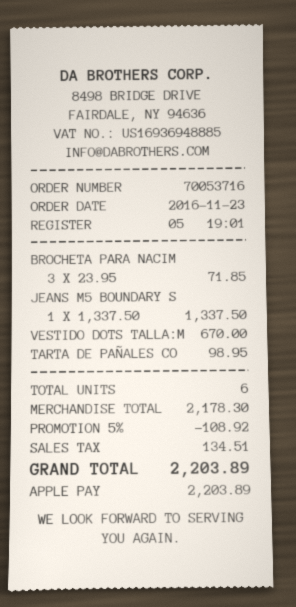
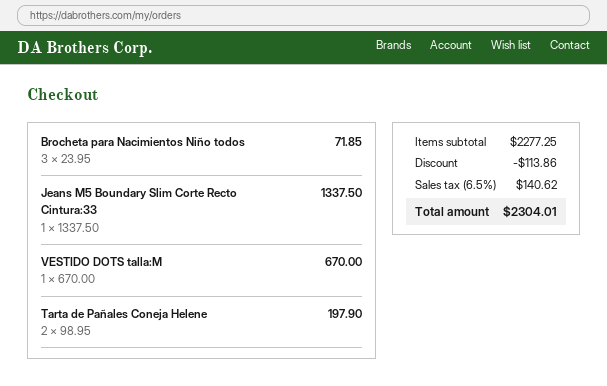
TARTA DE PAÑALES CO: 1 x 98.95 = 98.95 -> 2 x 98.95 = 197.90
subtotal: 2178.30 -> 2277.25
discount: 108.92 -> 113.86
tax: 134.51 -> 140.62
total: 2203.89 -> 2304.01

